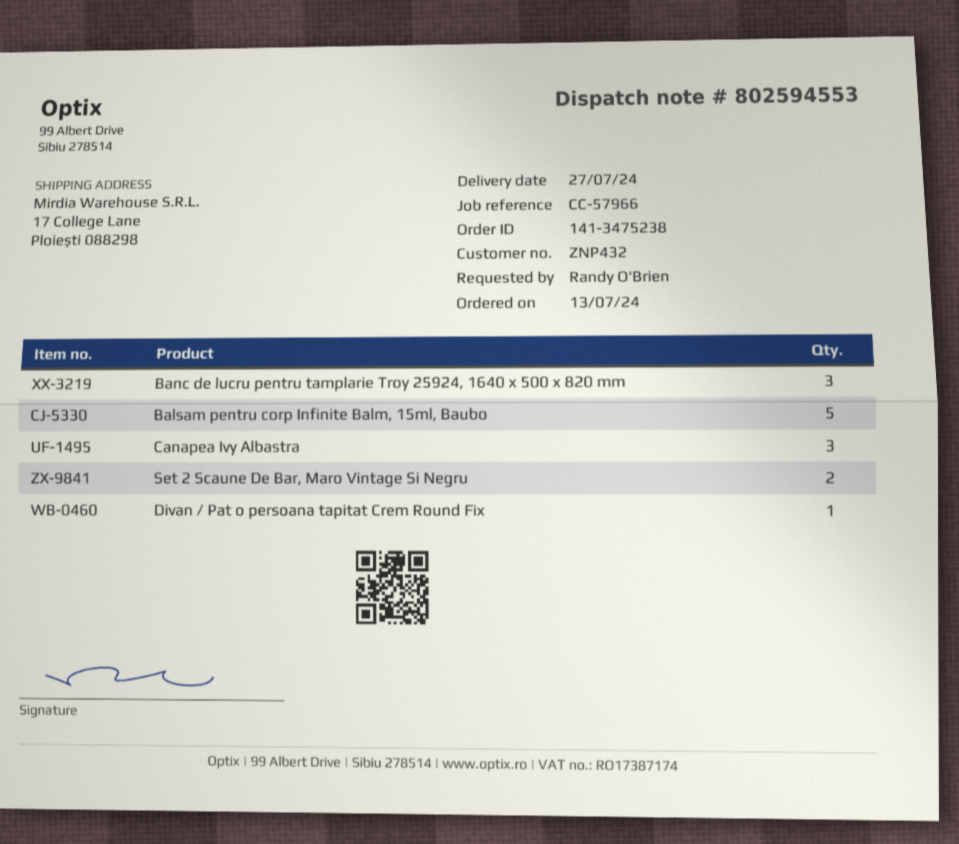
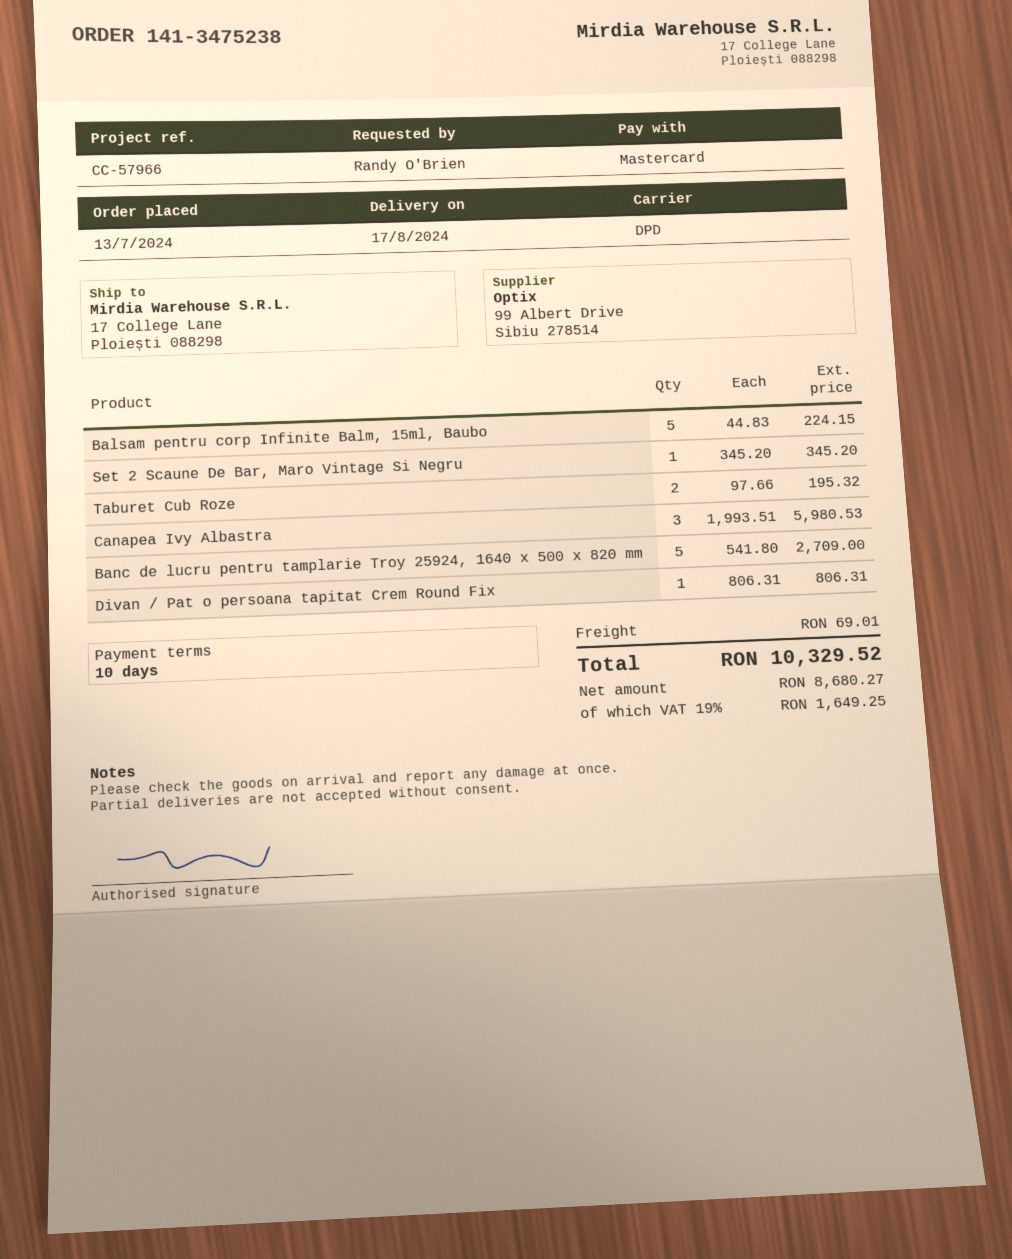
delivery date: 2024-07-27 -> 2024-08-17
Banc de lucru pentru tamplarie Troy 25924, 1640 x 500 x 820 mm: 3 -> 5
Set 2 Scaune De Bar, Maro Vintage Si Negru: 2 -> 1
Taburet Cub Roze: none -> 2

